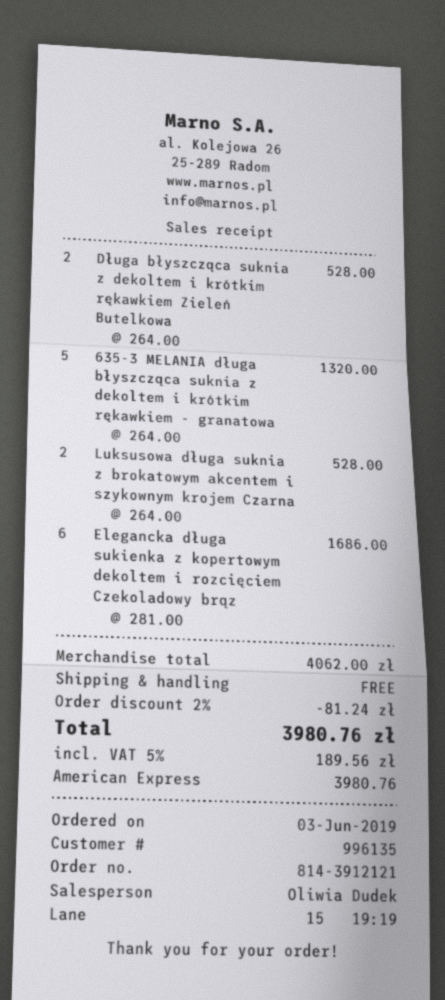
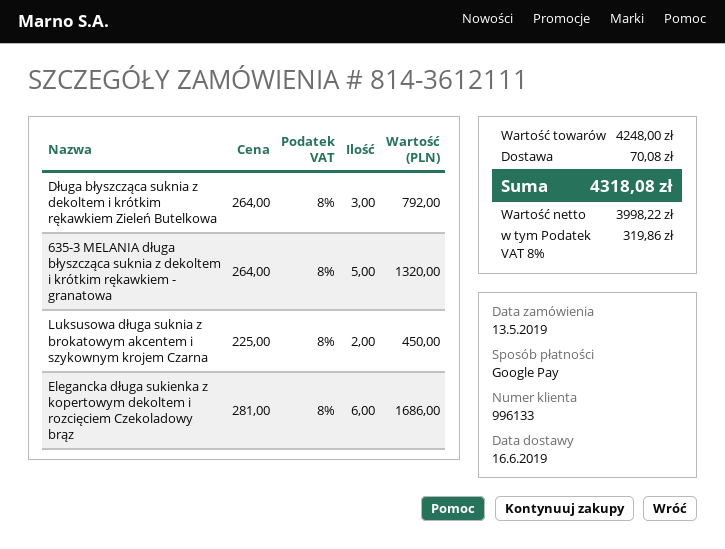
order number: 814-3912121 -> 814-3612111
order date: 2019-06-03 -> 2019-05-13
customer number: 996135 -> 996133
payment method: American Express -> Google Pay
Długa błyszcząca suknia z dekoltem i krótkim rękawkiem Zieleń Butelkowa: 2 x 264.00 = 528.00 -> 3 x 264.00 = 792.00
Luksusowa długa suknia z brokatowym akcentem i szykownym krojem Czarna: 2 x 264.00 = 528.00 -> 2 x 225.00 = 450.00
subtotal: 4062.00 -> 4248.00
discount: 2% = 81.24 -> none
shipping: 0.00 -> 70.08
tax: 5% = 189.56 -> 8% = 319.86
total: 3980.76 -> 4318.08

